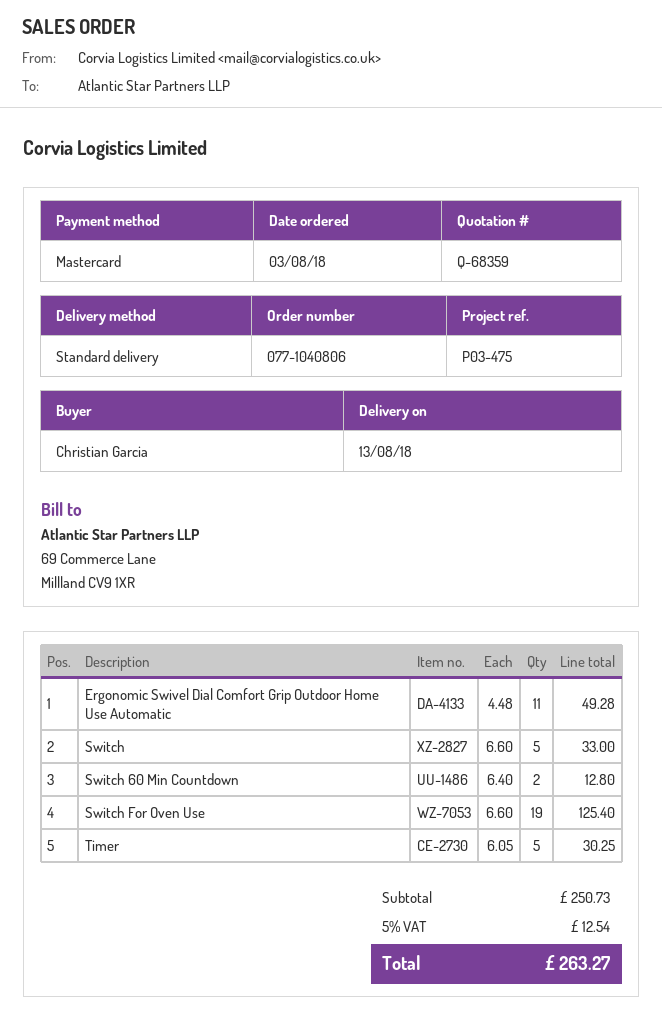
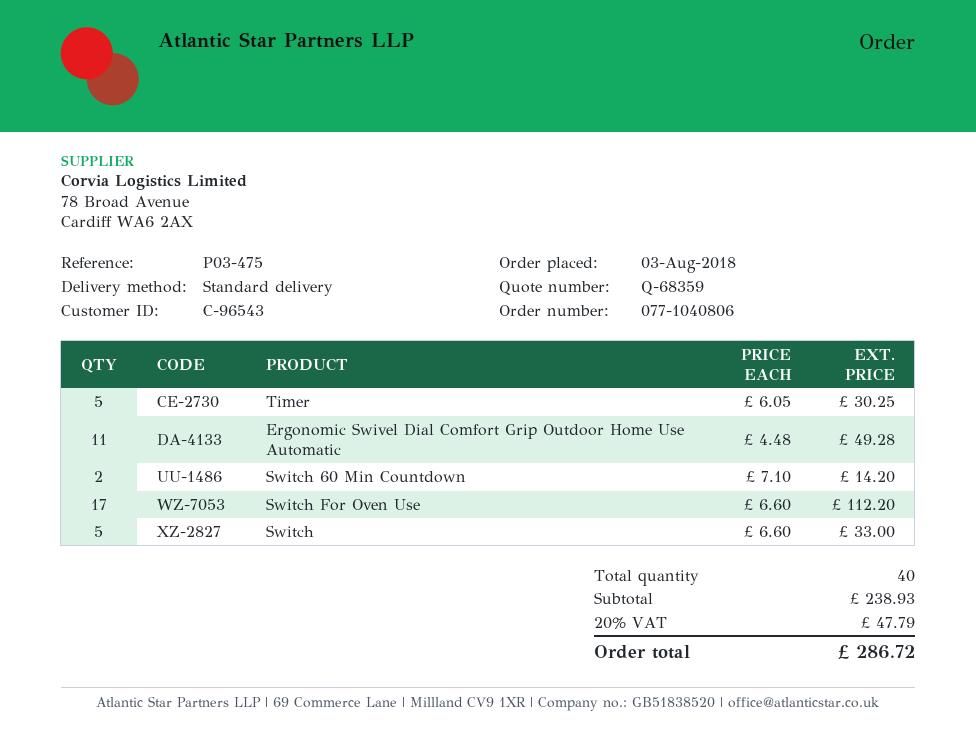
Switch 60 Min Countdown: 2 x 6.40 = 12.80 -> 2 x 7.10 = 14.20
Switch For Oven Use: 19 x 6.60 = 125.40 -> 17 x 6.60 = 112.20
subtotal: 250.73 -> 238.93
tax: 5% = 12.54 -> 20% = 47.79
total: 263.27 -> 286.72

